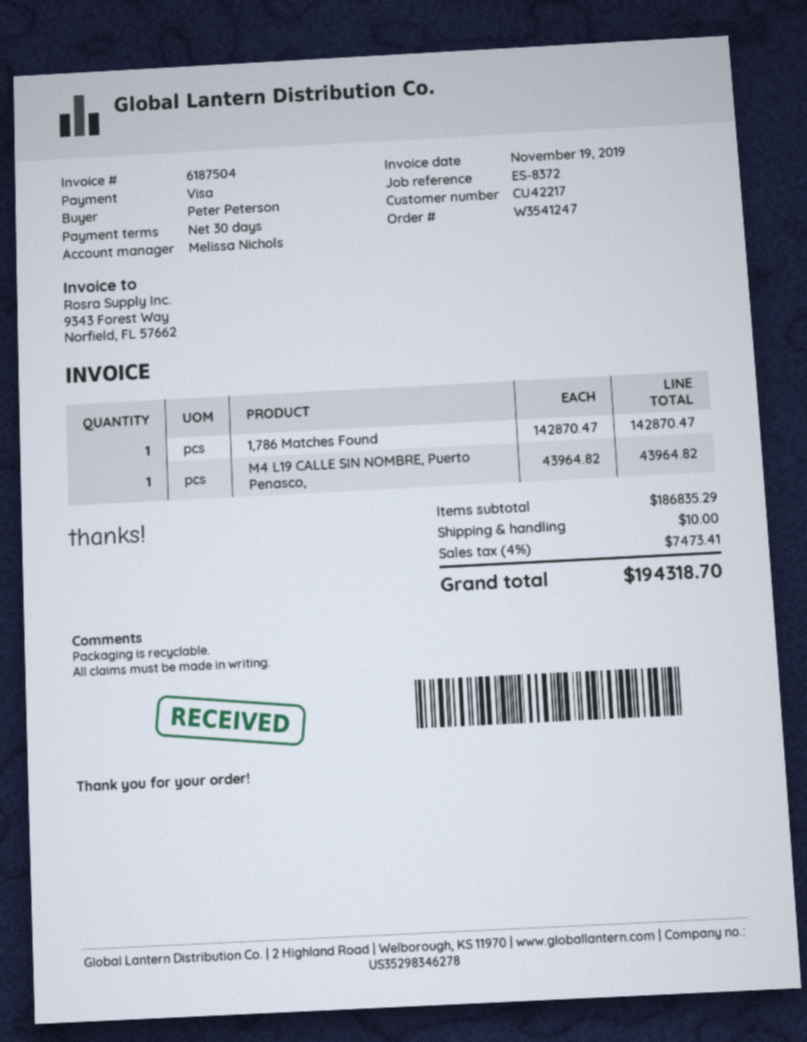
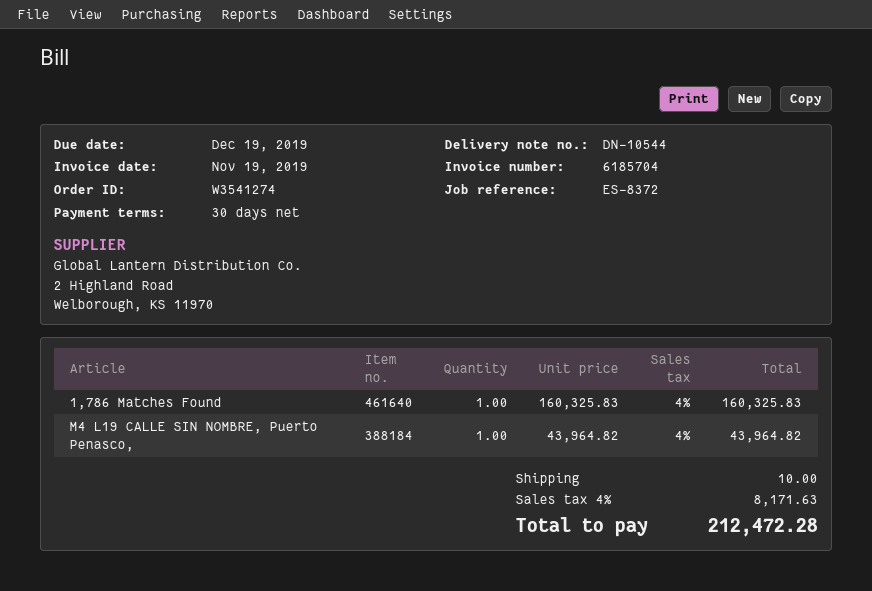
order number: W3541247 -> W3541274
invoice number: 6187504 -> 6185704
1,786 Matches Found: 1 x 142870.47 = 142870.47 -> 1 x 160325.83 = 160325.83
tax: 4% = 7473.41 -> 4% = 8171.63
total: 194318.70 -> 212472.28

